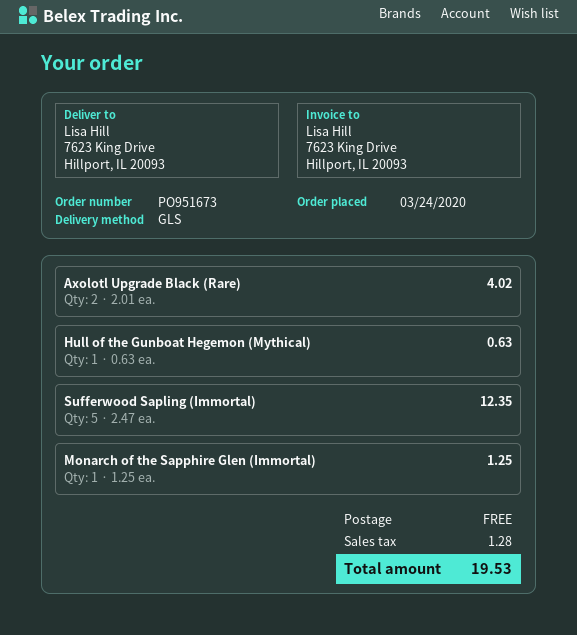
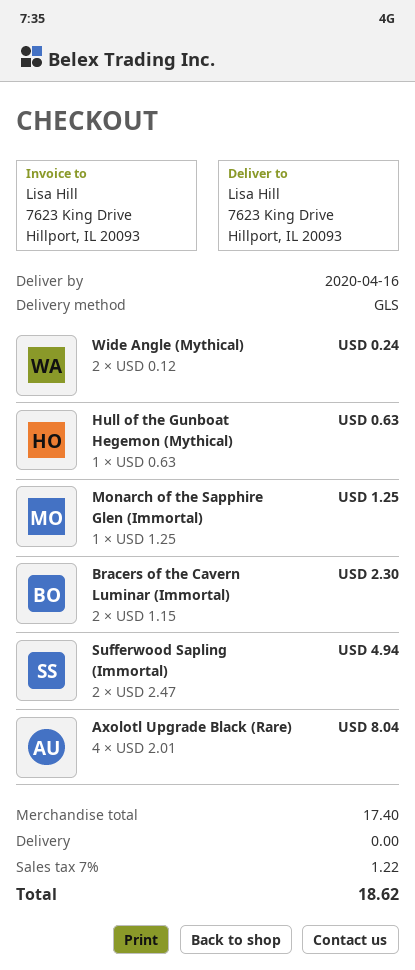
Axolotl Upgrade Black (Rare): 2 x 2.01 = 4.02 -> 4 x 2.01 = 8.04
Sufferwood Sapling (Immortal): 5 x 2.47 = 12.35 -> 2 x 2.47 = 4.94
Wide Angle (Mythical): none -> 2 x 0.12 = 0.24
Bracers of the Cavern Luminar (Immortal): none -> 2 x 1.15 = 2.30
tax: 1.28 -> 1.22
total: 19.53 -> 18.62

